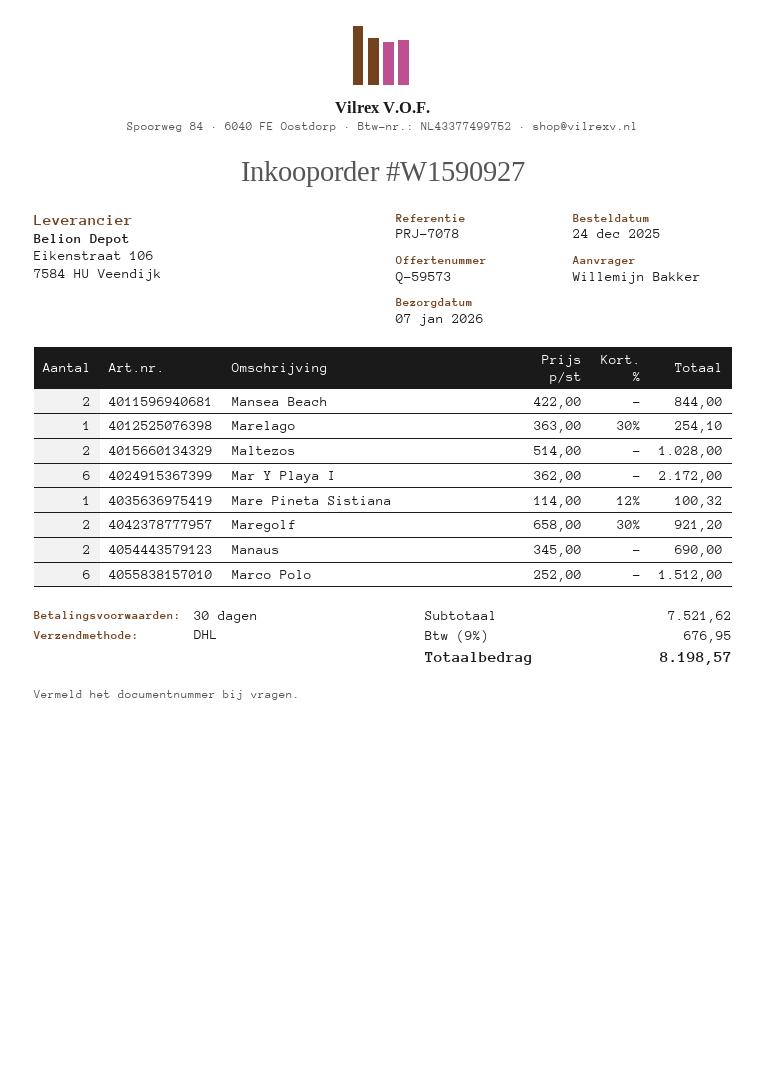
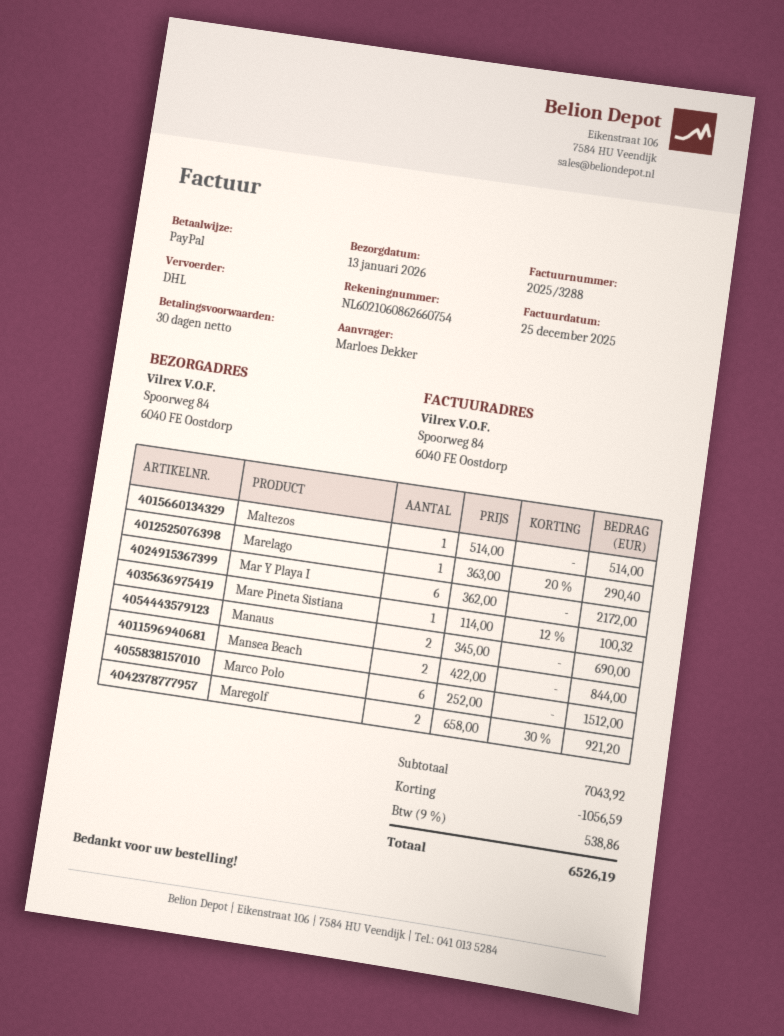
delivery date: 2026-01-07 -> 2026-01-13
ordered by: Willemijn Bakker -> Marloes Dekker
Marelago: 1 x 363.00 - 30% = 254.10 -> 1 x 363.00 - 20% = 290.40
Maltezos: 2 x 514.00 = 1028.00 -> 1 x 514.00 = 514.00
subtotal: 7521.62 -> 7043.92
discount: none -> 1056.59
tax: 9% = 676.95 -> 9% = 538.86
total: 8198.57 -> 6526.19

